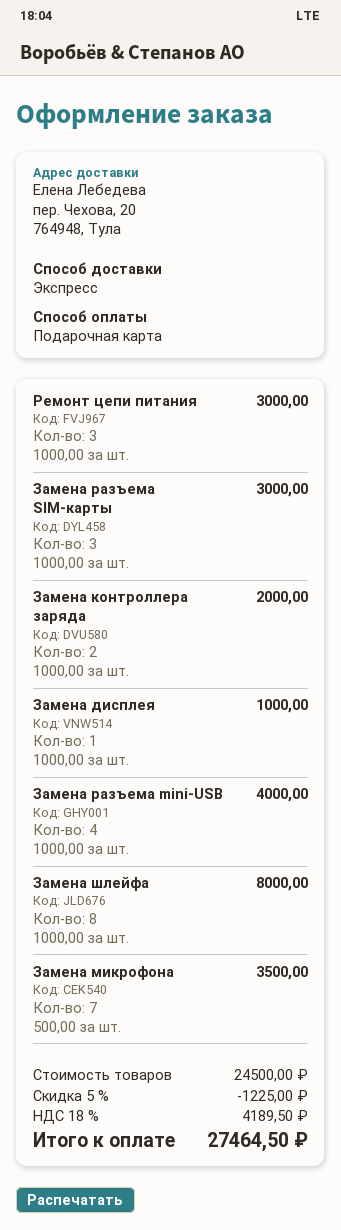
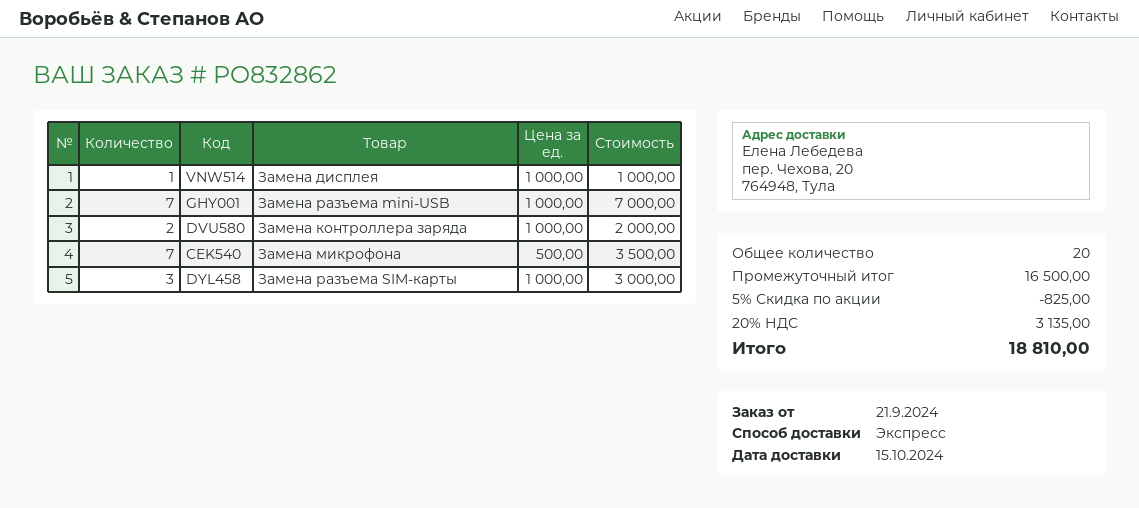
Ремонт цепи питания: 3 x 1000.00 = 3000.00 -> none
Замена разъема mini-USB: 4 x 1000.00 = 4000.00 -> 7 x 1000.00 = 7000.00
Замена шлейфа: 8 x 1000.00 = 8000.00 -> none
subtotal: 24500.00 -> 16500.00
discount: 5% = 1225.00 -> 5% = 825.00
tax: 18% = 4189.50 -> 20% = 3135.00
total: 27464.50 -> 18810.00

